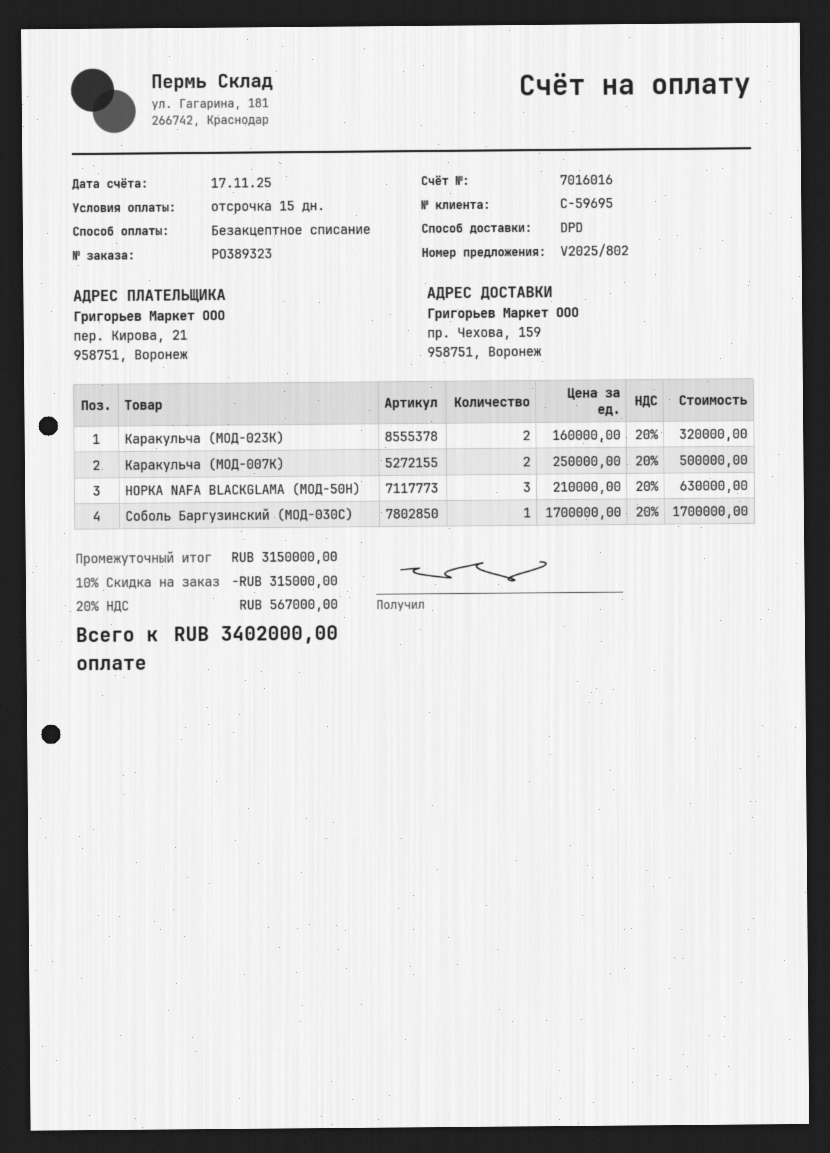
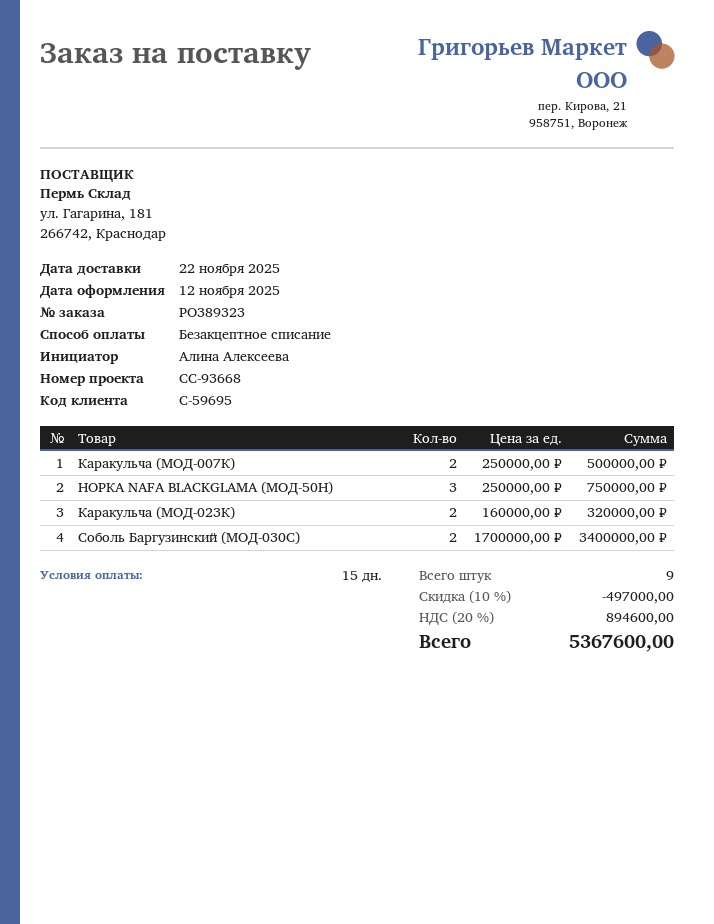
НОРКА NAFA BLACKGLAMA (МОД-50Н): 3 x 210000.00 = 630000.00 -> 3 x 250000.00 = 750000.00
Соболь Баргузинский (МОД-030С): 1 x 1700000.00 = 1700000.00 -> 2 x 1700000.00 = 3400000.00
discount: 10% = 315000.00 -> 10% = 497000.00
tax: 20% = 567000.00 -> 20% = 894600.00
total: 3402000.00 -> 5367600.00

